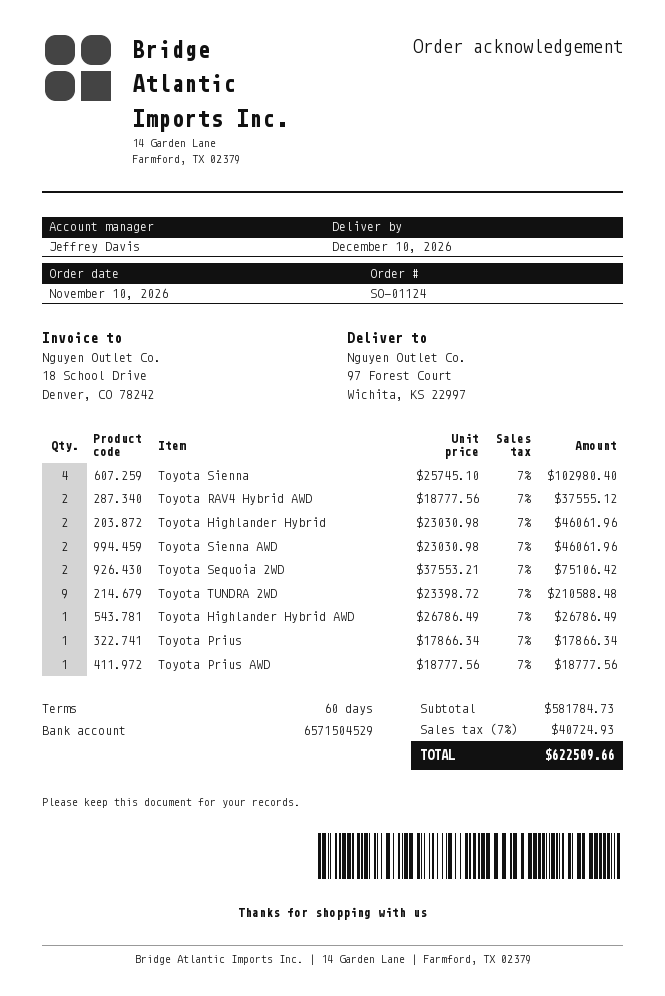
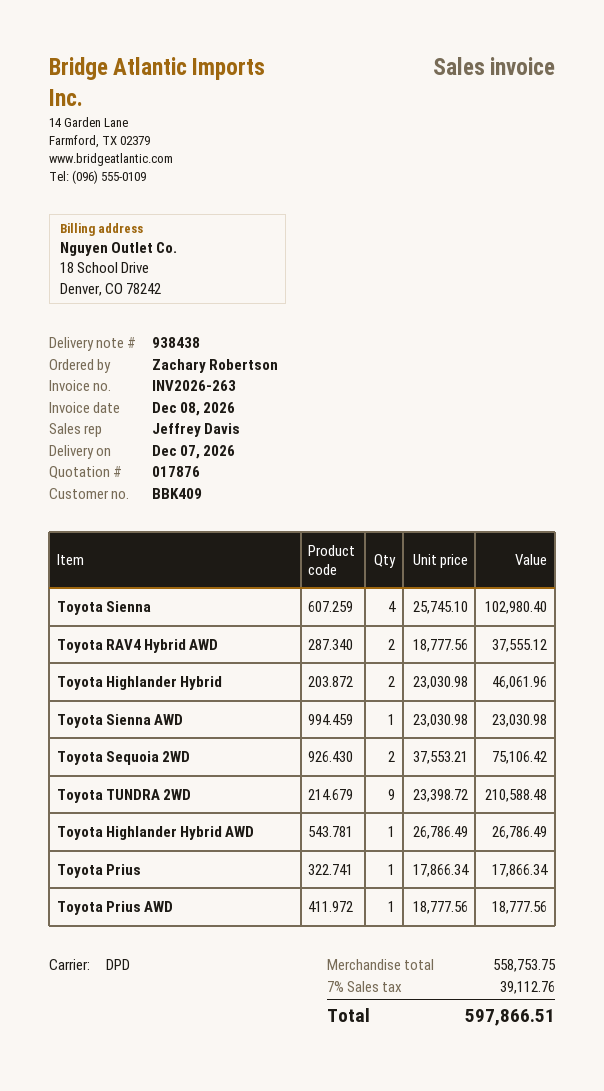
delivery date: 2026-12-10 -> 2026-12-07
Toyota Sienna AWD: 2 x 23030.98 = 46061.96 -> 1 x 23030.98 = 23030.98
subtotal: 581784.73 -> 558753.75
tax: 7% = 40724.93 -> 7% = 39112.76
total: 622509.66 -> 597866.51

